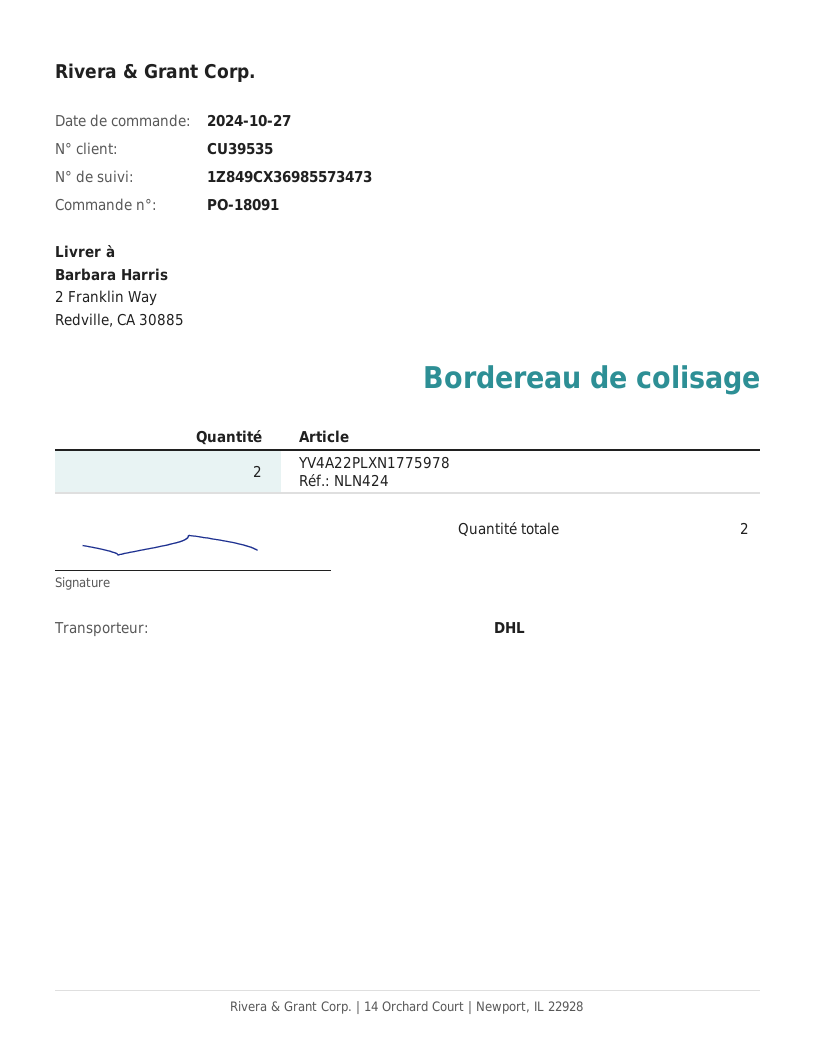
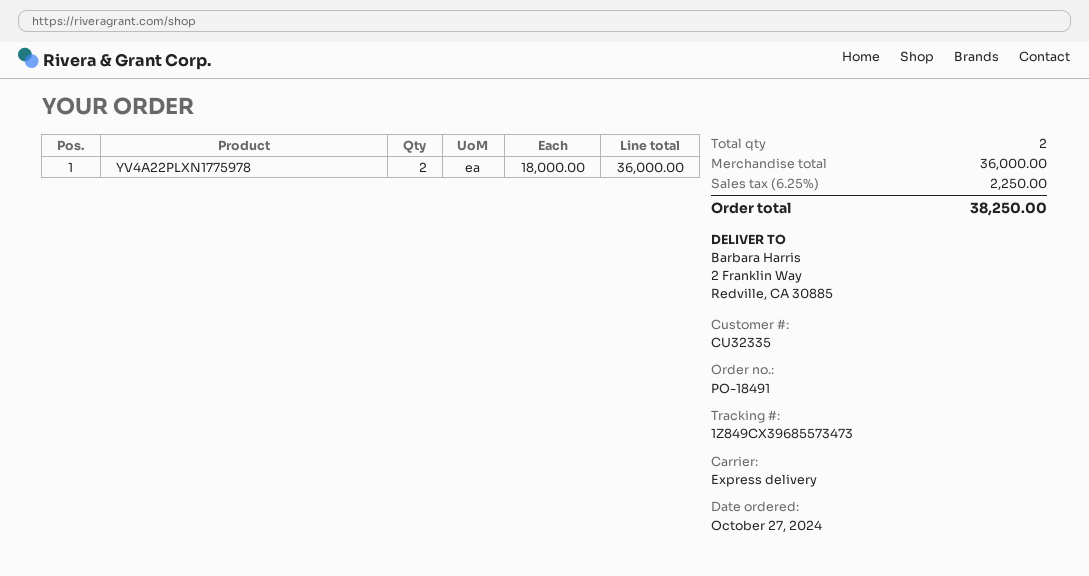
order number: PO-18091 -> PO-18491
customer number: CU39535 -> CU32335
shipping method: DHL -> express
tracking number: 1Z849CX36985573473 -> 1Z849CX39685573473

